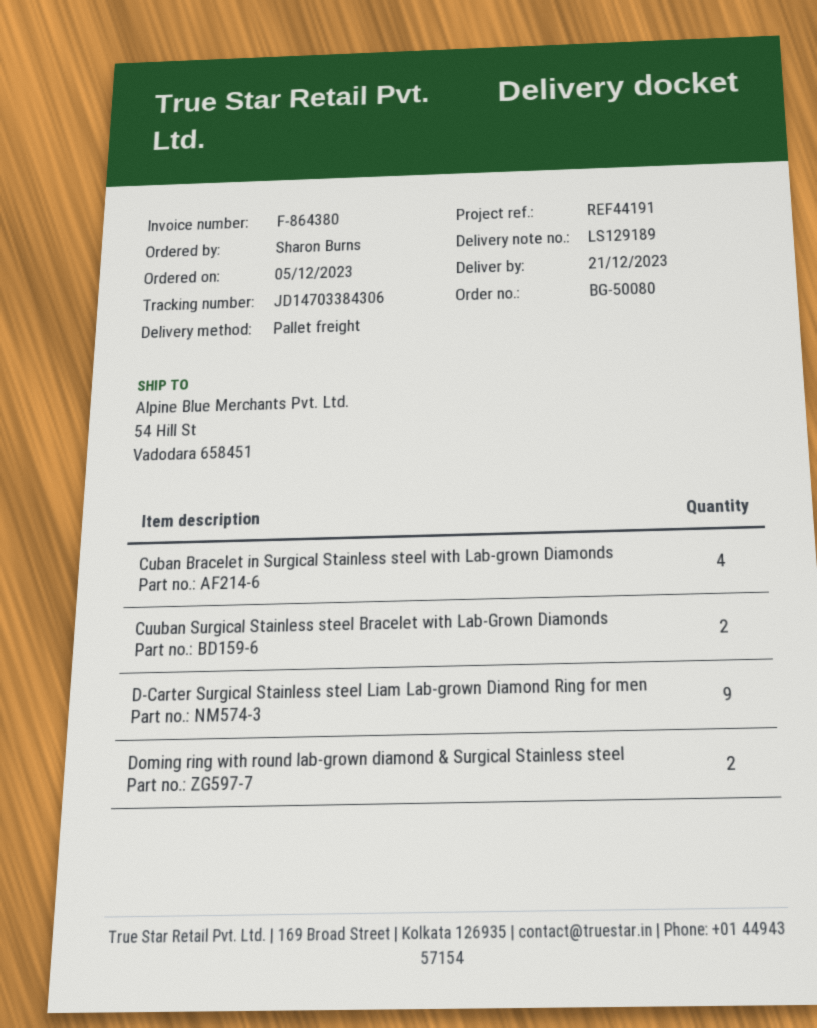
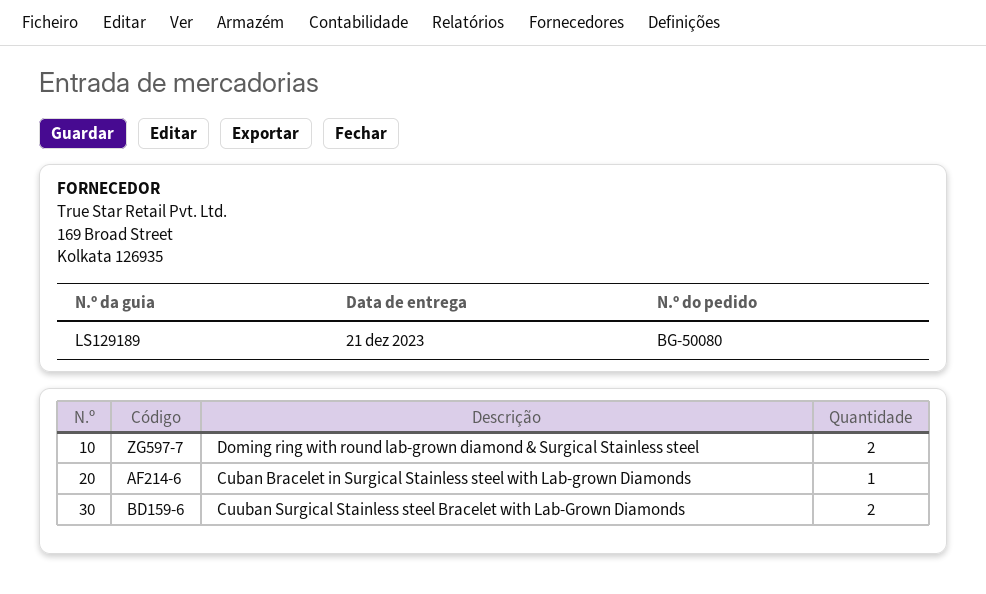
Cuban Bracelet in Surgical Stainless steel with Lab-grown Diamonds: 4 -> 1
D-Carter Surgical Stainless steel Liam Lab-grown Diamond Ring for men: 9 -> none

